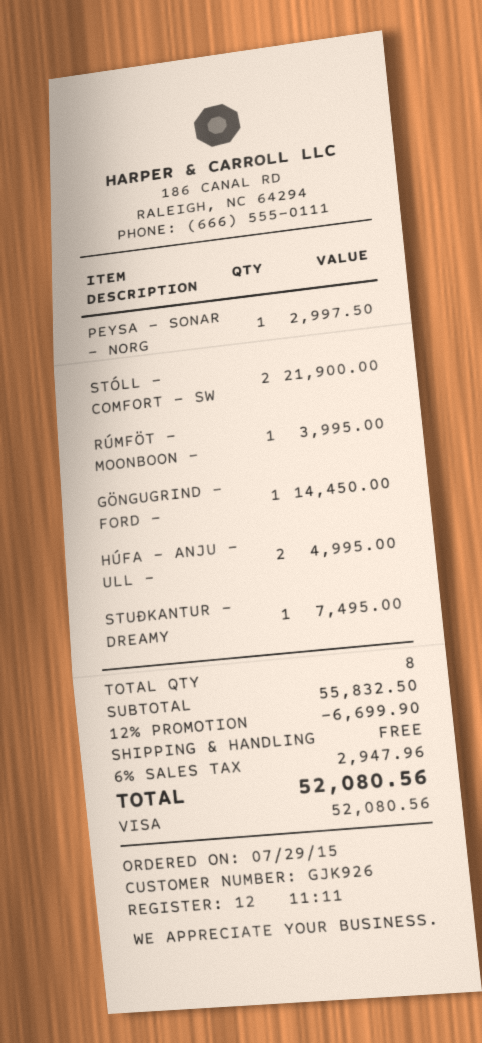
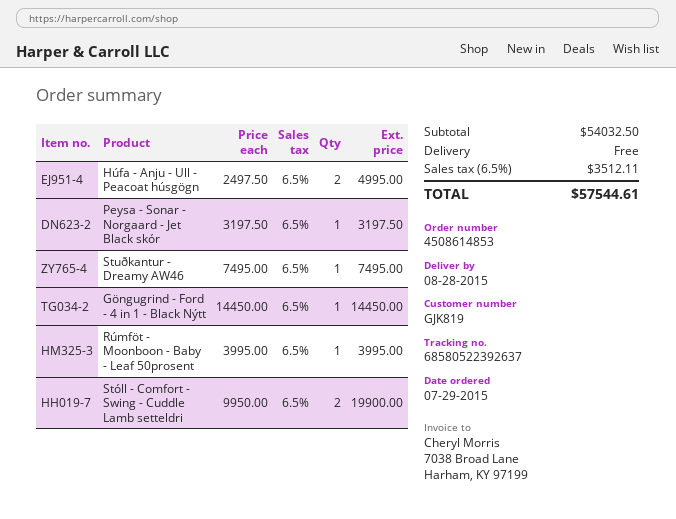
customer number: GJK926 -> GJK819
PEYSA - SONAR - NORG: 1 for 2997.50 -> 1 for 3197.50
STÓLL - COMFORT - SW: 2 for 21900.00 -> 2 for 19900.00
subtotal: 55832.50 -> 54032.50
discount: 12% = 6699.90 -> none
tax: 6% = 2947.96 -> 6.5% = 3512.11
total: 52080.56 -> 57544.61

